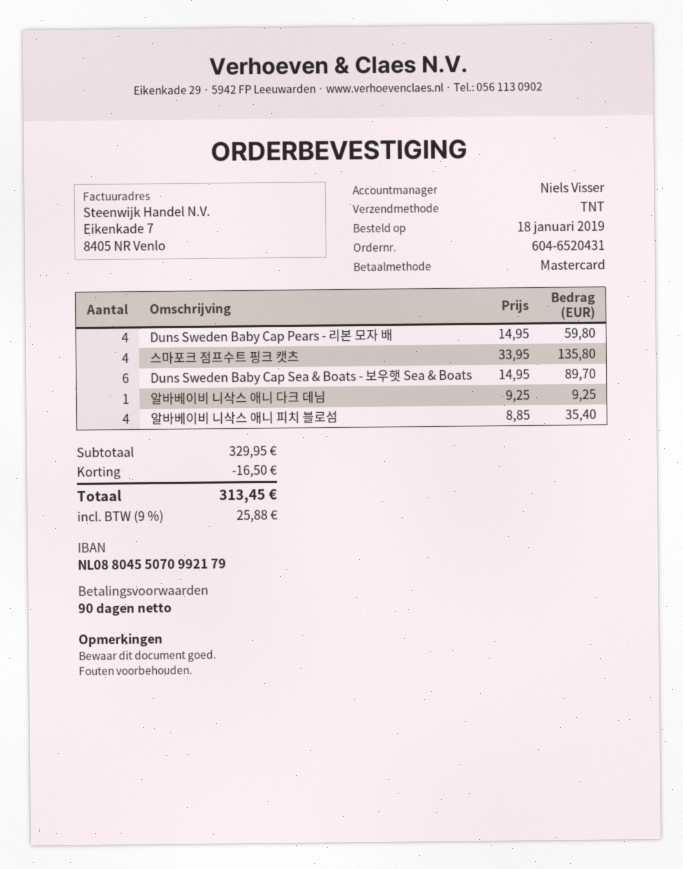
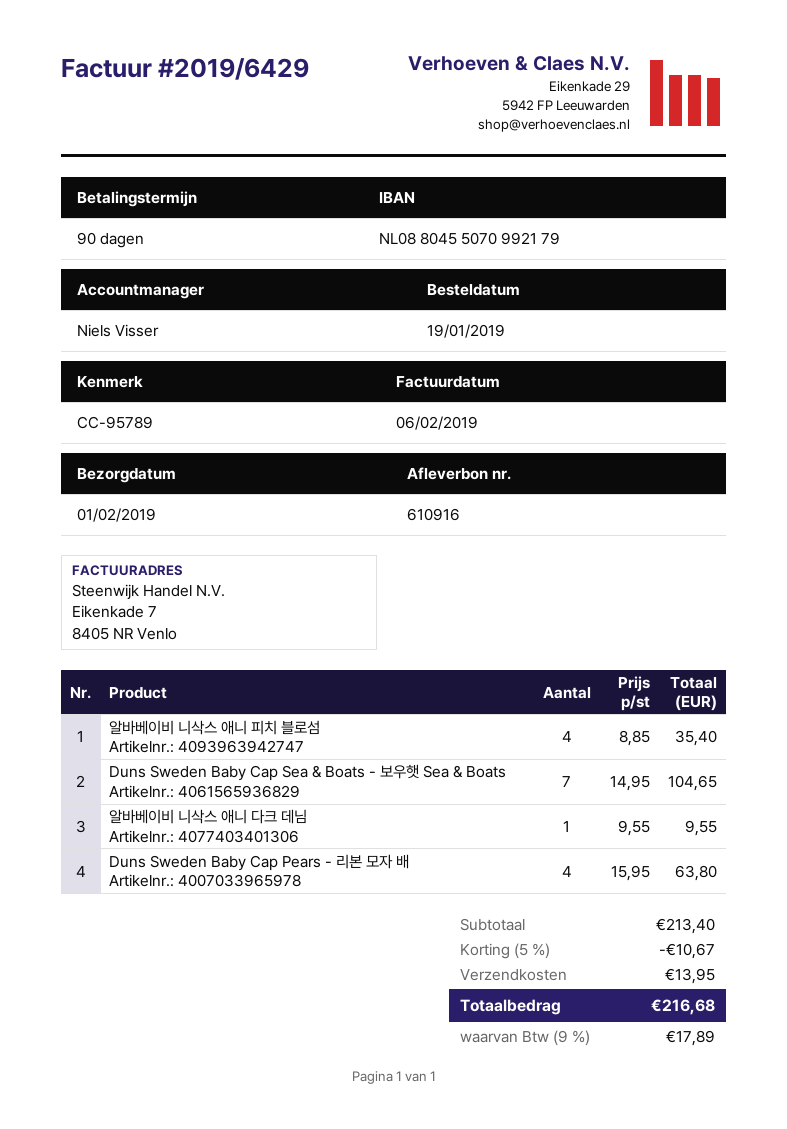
order date: 2019-01-18 -> 2019-01-19
Duns Sweden Baby Cap Pears - 리본 모자 배: 4 x 14.95 = 59.80 -> 4 x 15.95 = 63.80
스마포크 점프수트 핑크 캣츠: 4 x 33.95 = 135.80 -> none
Duns Sweden Baby Cap Sea & Boats - 보우햇 Sea & Boats: 6 x 14.95 = 89.70 -> 7 x 14.95 = 104.65
알바베이비 니삭스 애니 다크 데님: 1 x 9.25 = 9.25 -> 1 x 9.55 = 9.55
subtotal: 329.95 -> 213.40
discount: 16.50 -> 10.67
shipping: none -> 13.95
tax: 9% = 25.88 -> 9% = 17.89
total: 313.45 -> 216.68

